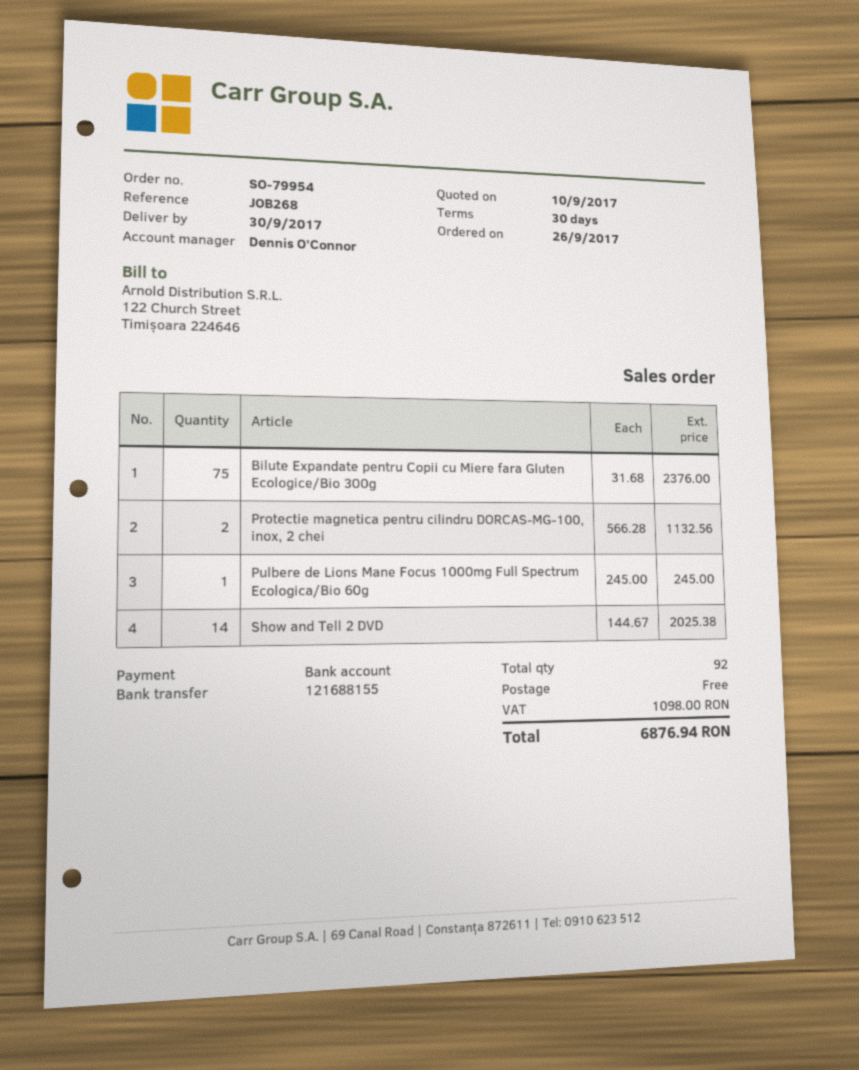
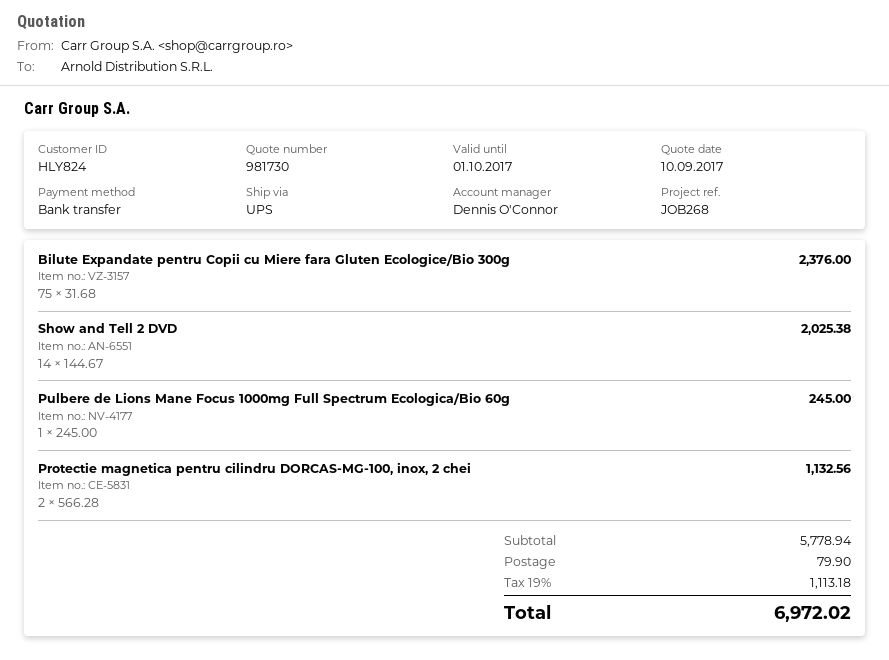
shipping: 0.00 -> 79.90
tax: 1098.00 -> 1113.18
total: 6876.94 -> 6972.02

